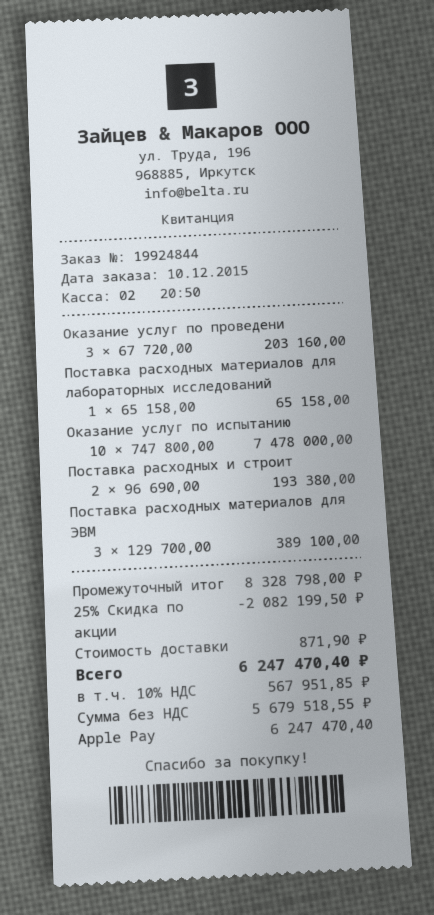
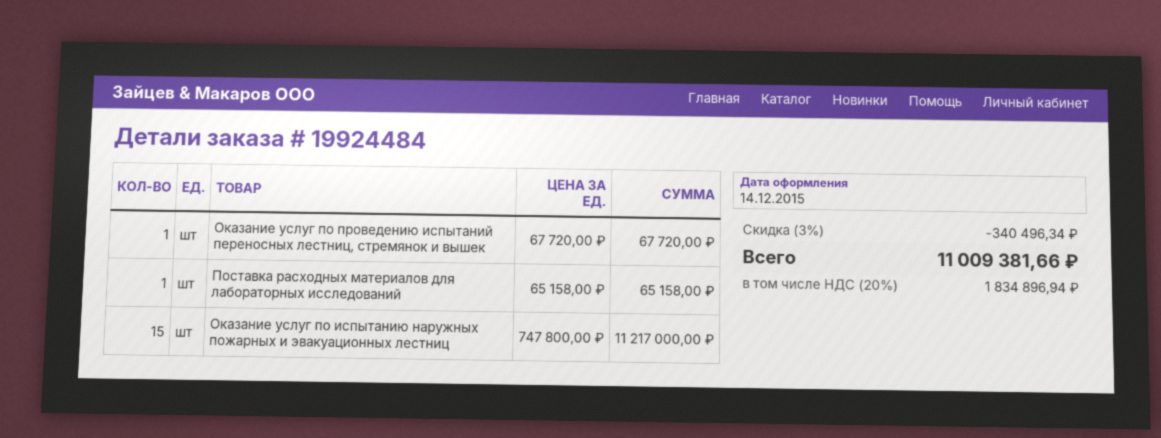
order number: 19924844 -> 19924484
order date: 2015-12-10 -> 2015-12-14
Оказание услуг по проведени: 3 x 67720.00 = 203160.00 -> 1 x 67720.00 = 67720.00
Оказание услуг по испытанию: 10 x 747800.00 = 7478000.00 -> 15 x 747800.00 = 11217000.00
Поставка расходных и строит: 2 x 96690.00 = 193380.00 -> none
Поставка расходных материалов для ЭВМ: 3 x 129700.00 = 389100.00 -> none
discount: 25% = 2082199.50 -> 3% = 340496.34
shipping: 871.90 -> none
tax: 10% = 567951.85 -> 20% = 1834896.94
total: 6247470.40 -> 11009381.66

